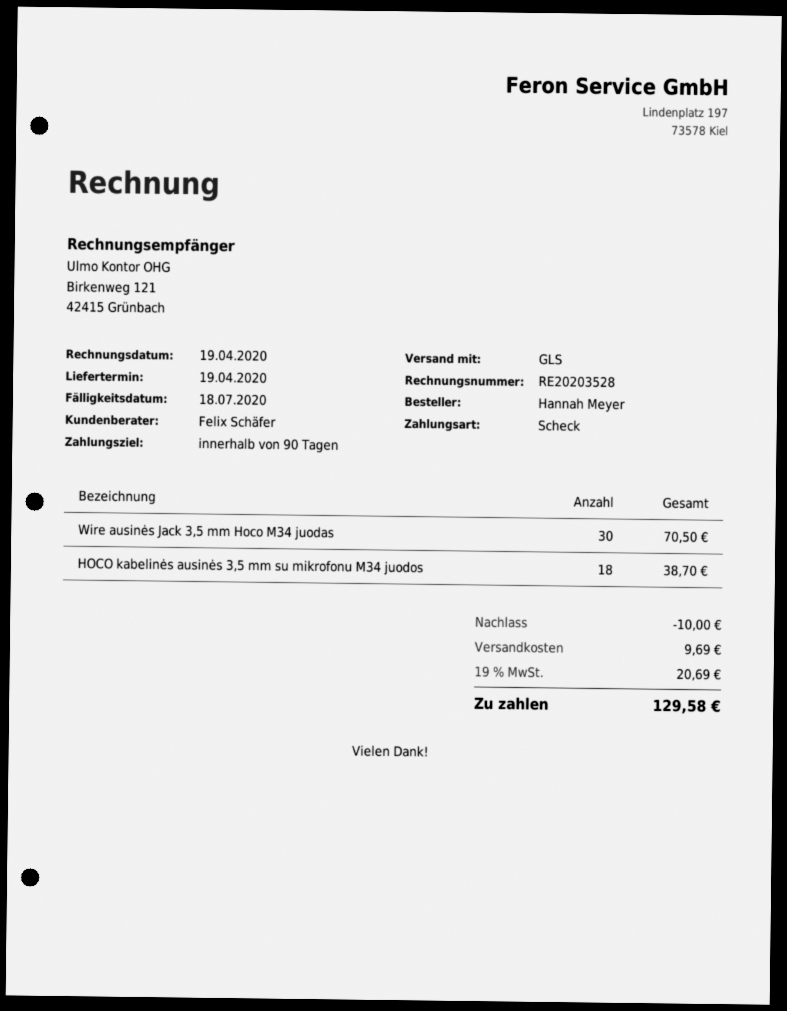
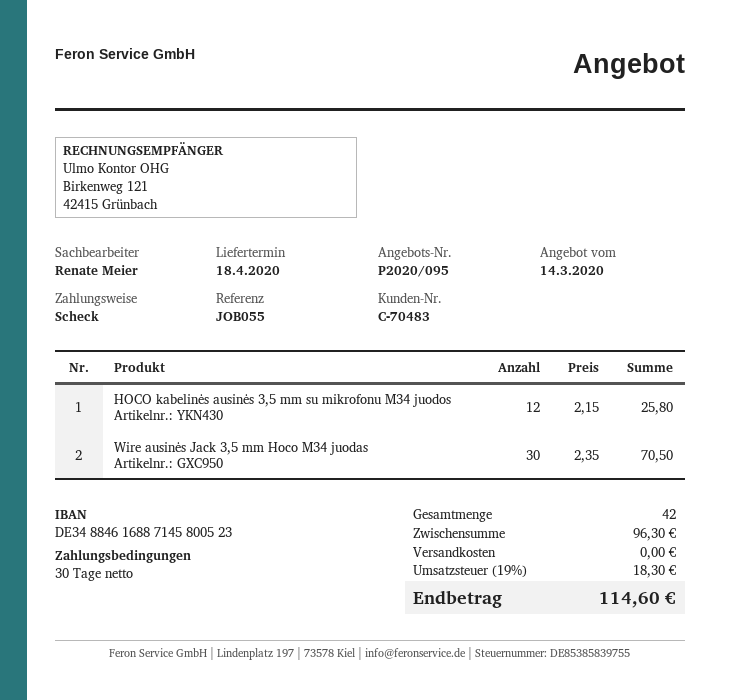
delivery date: 2020-04-19 -> 2020-04-18
payment terms: 90 days -> 30 days
sales rep: Felix Schäfer -> Renate Meier
HOCO kabelinės ausinės 3,5 mm su mikrofonu M34 juodos: 18 for 38.70 -> 12 for 25.80
discount: 10.00 -> none
shipping: 9.69 -> 0.00
tax: 19% = 20.69 -> 19% = 18.30
total: 129.58 -> 114.60

